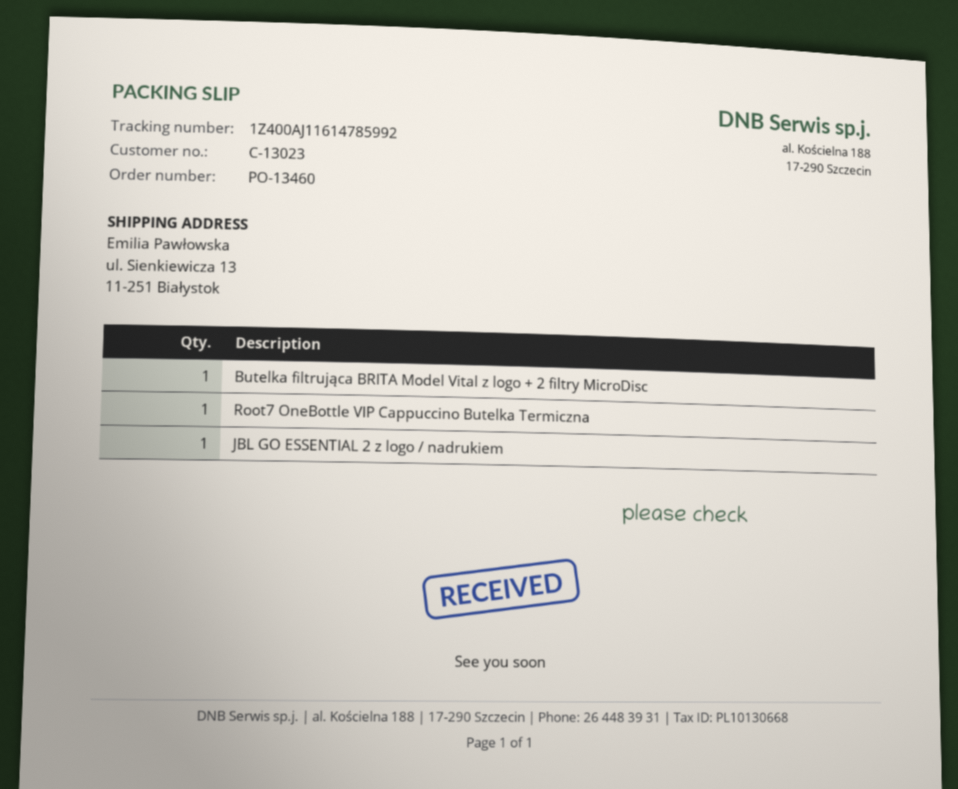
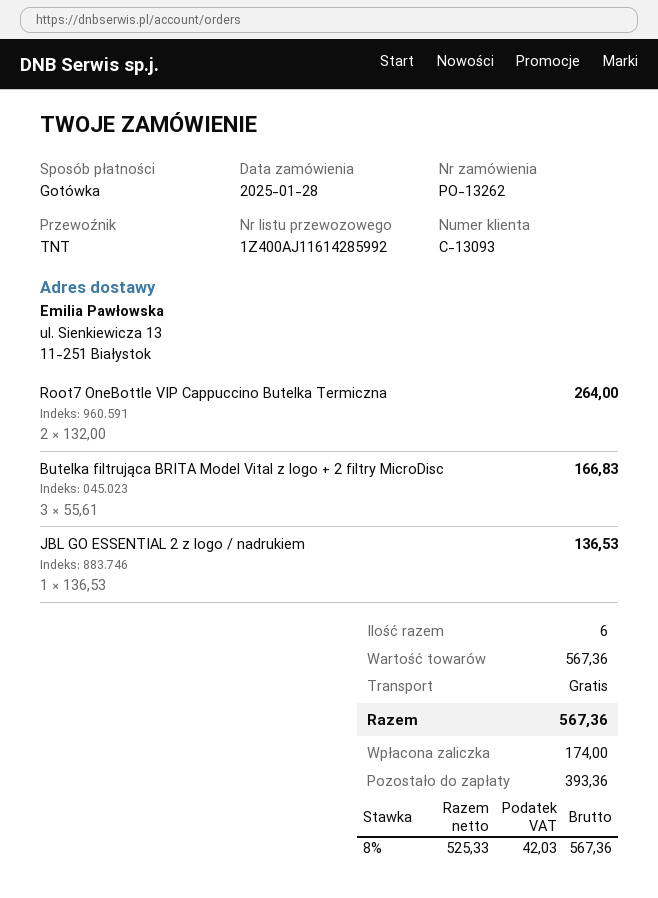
order number: PO-13460 -> PO-13262
customer number: C-13023 -> C-13093
tracking number: 1Z400AJ11614785992 -> 1Z400AJ11614285992
Butelka filtrująca BRITA Model Vital z logo + 2 filtry MicroDisc: 1 -> 3
Root7 OneBottle VIP Cappuccino Butelka Termiczna: 1 -> 2

